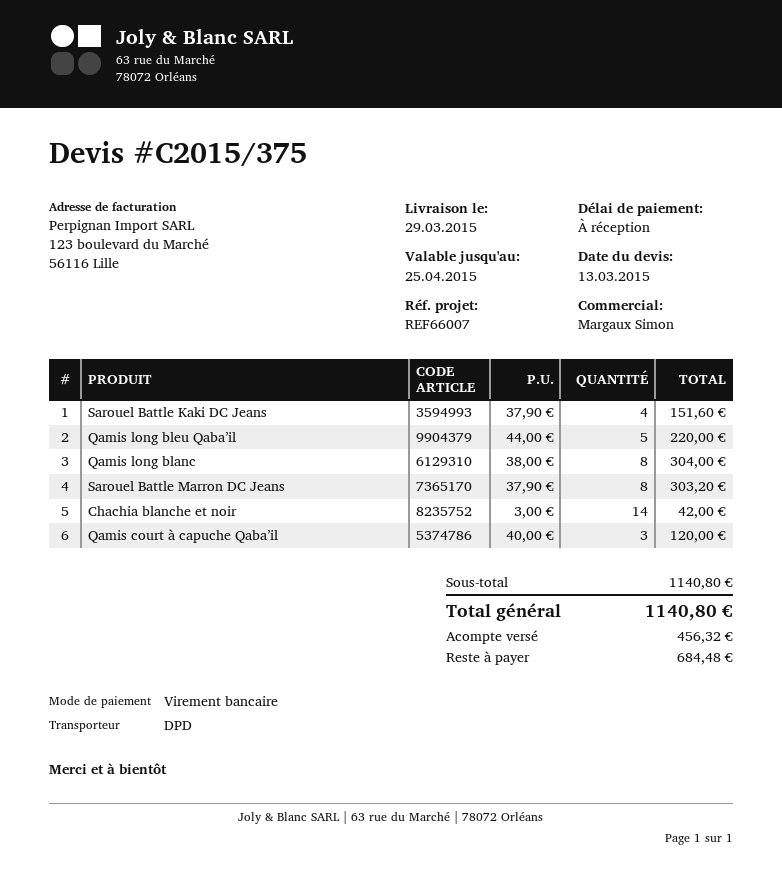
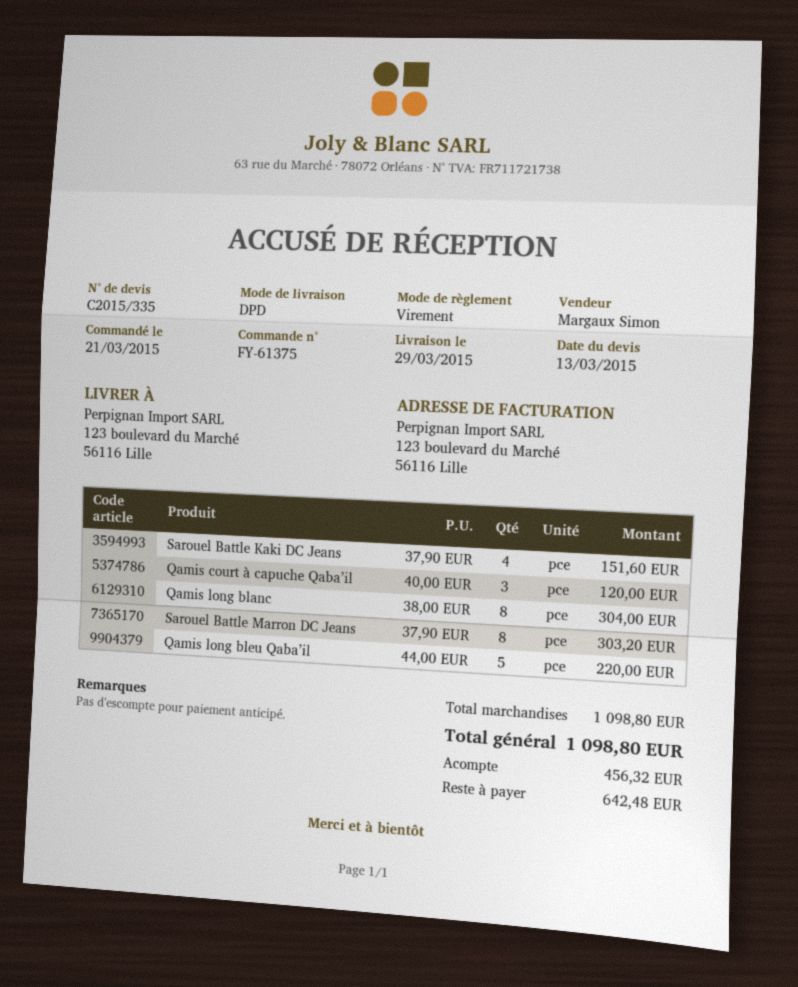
quote number: C2015/375 -> C2015/335
Chachia blanche et noir: 14 x 3.00 = 42.00 -> none
subtotal: 1140.80 -> 1098.80
total: 1140.80 -> 1098.80
balance: 684.48 -> 642.48

